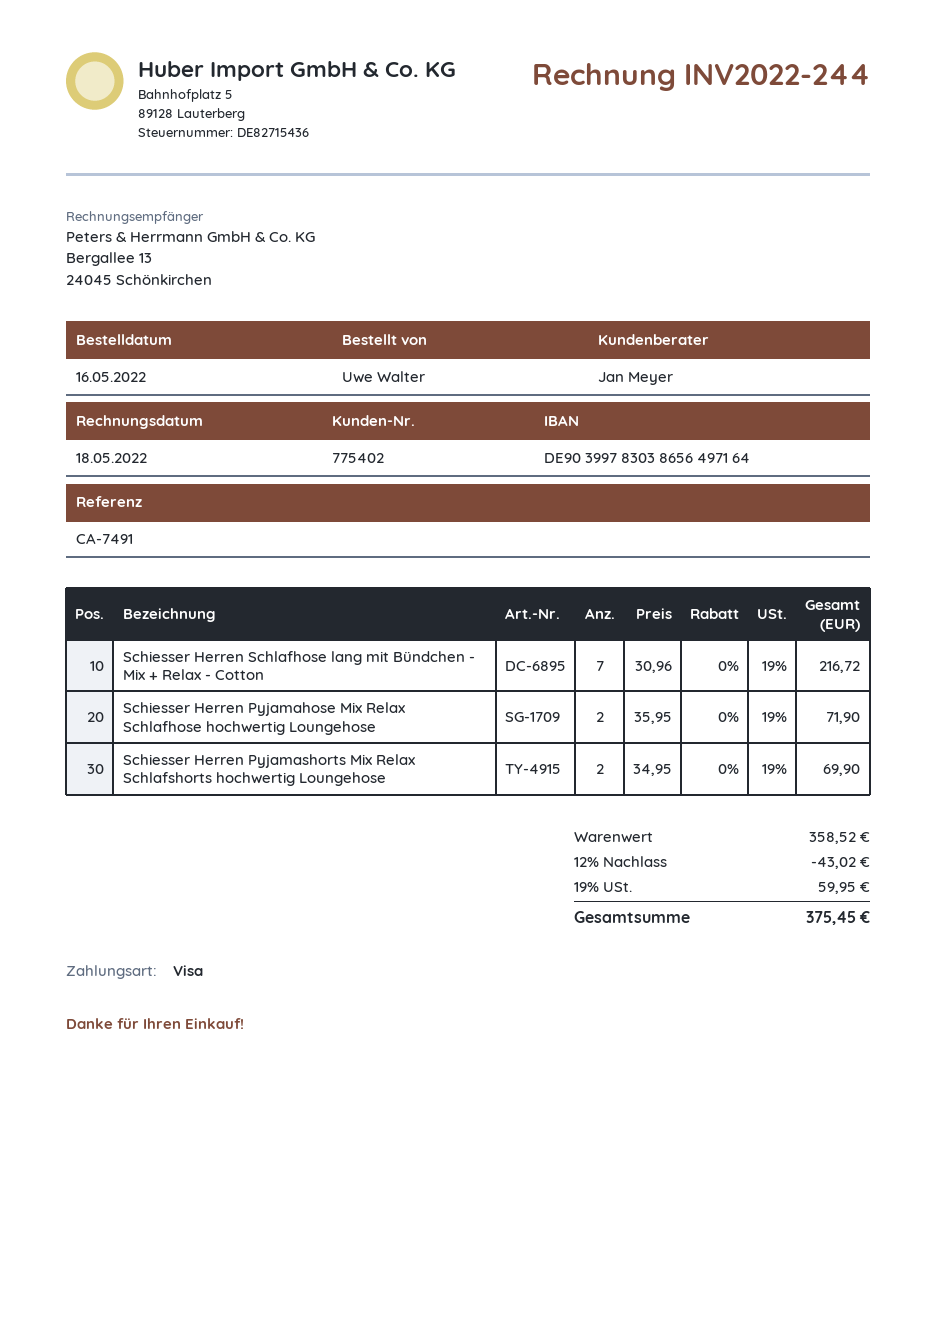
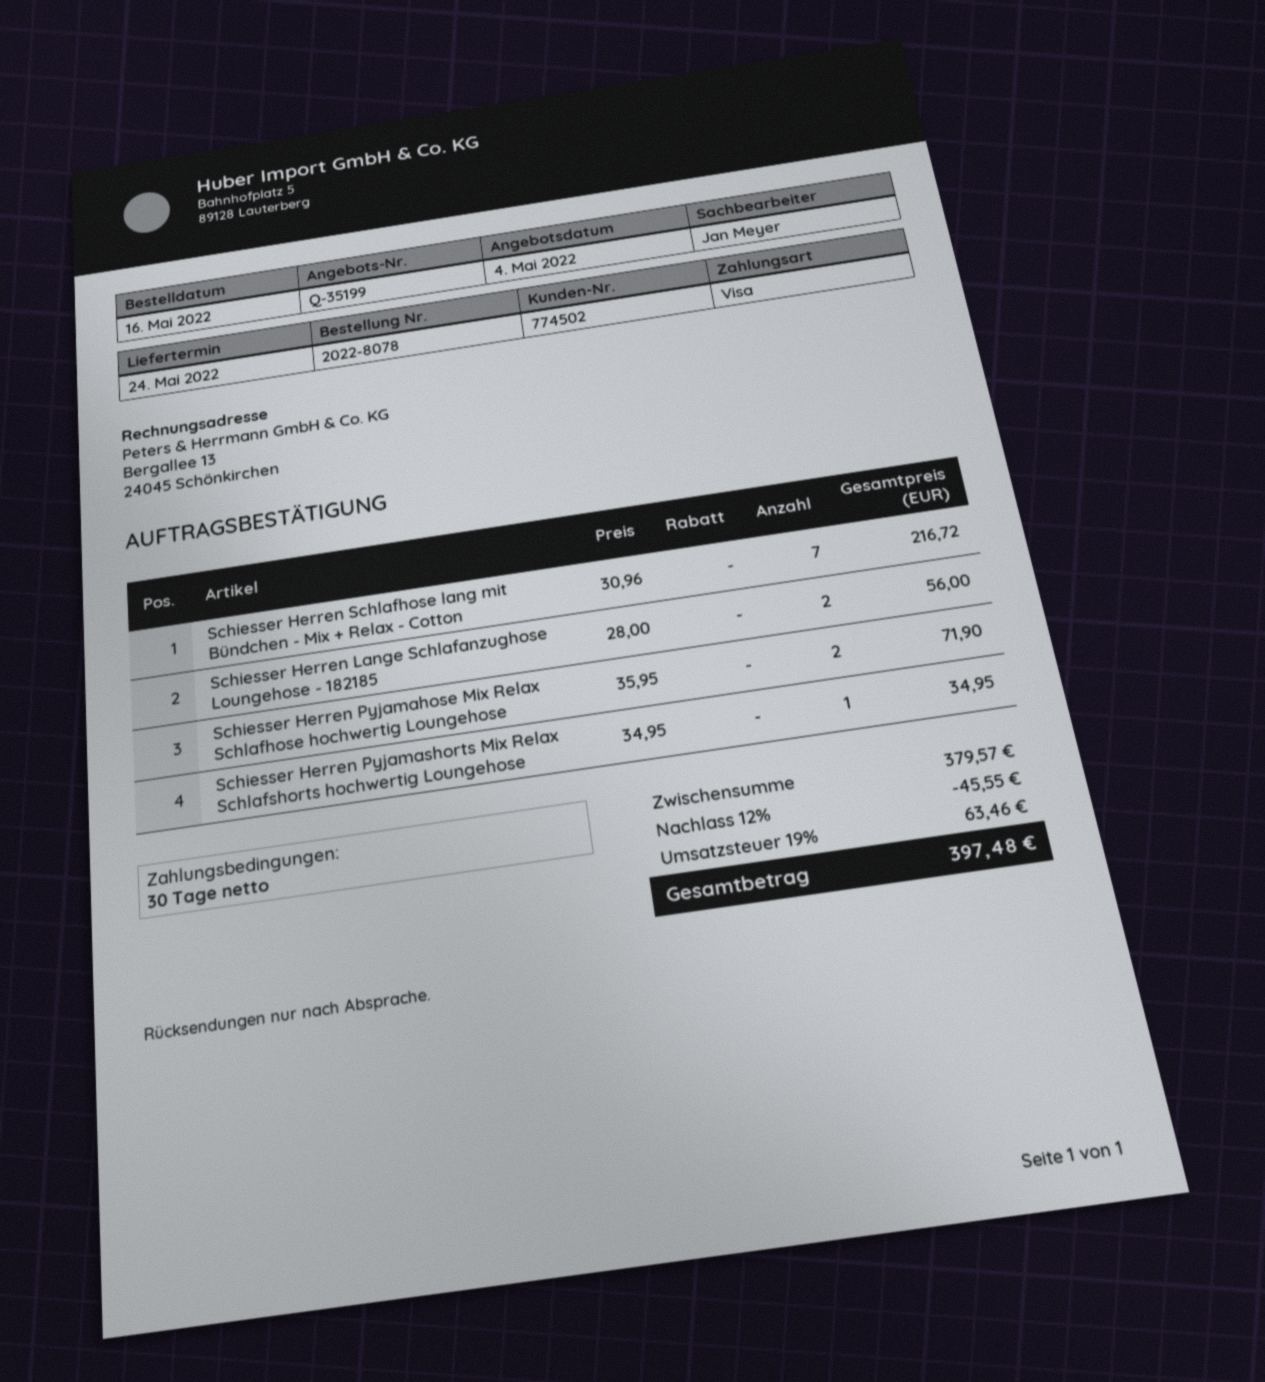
customer number: 775402 -> 774502
Schiesser Herren Pyjamashorts Mix Relax Schlafshorts hochwertig Loungehose: 2 x 34.95 = 69.90 -> 1 x 34.95 = 34.95
Schiesser Herren Lange Schlafanzughose Loungehose - 182185: none -> 2 x 28.00 = 56.00
subtotal: 358.52 -> 379.57
discount: 12% = 43.02 -> 12% = 45.55
tax: 19% = 59.95 -> 19% = 63.46
total: 375.45 -> 397.48

